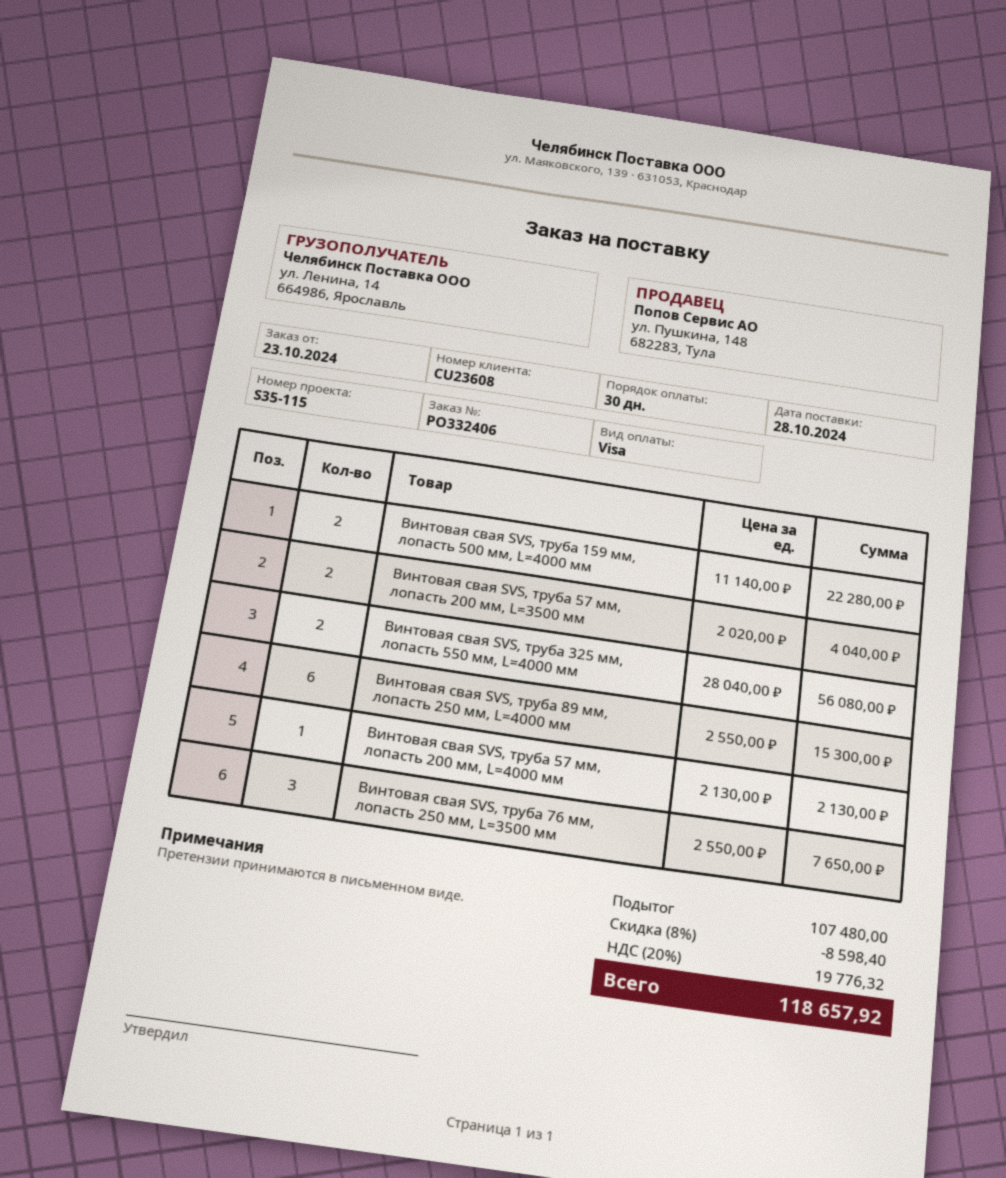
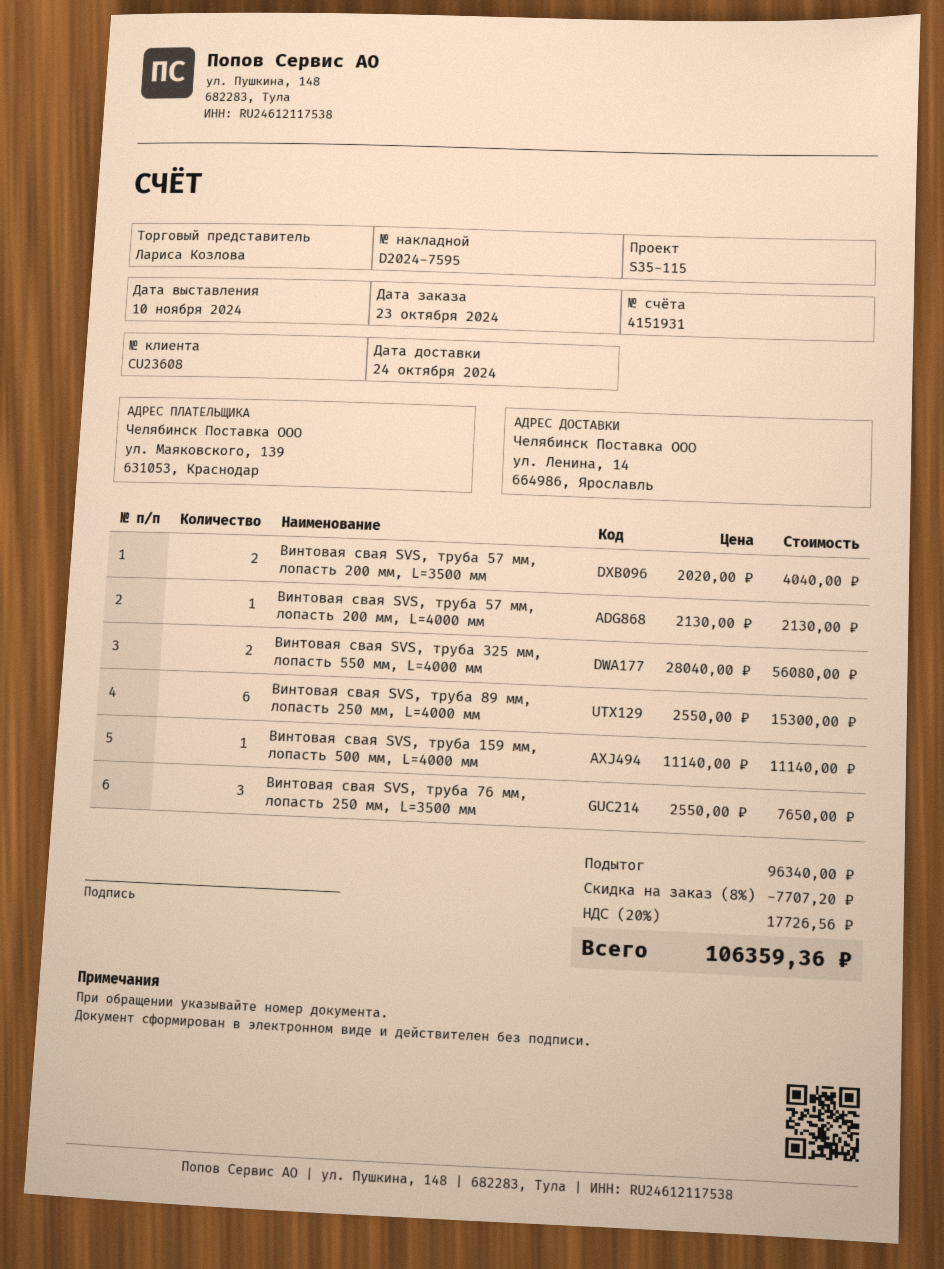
delivery date: 2024-10-28 -> 2024-10-24
Винтовая свая SVS, труба 159 мм, лопасть 500 мм, L=4000 мм: 2 x 11140.00 = 22280.00 -> 1 x 11140.00 = 11140.00
subtotal: 107480.00 -> 96340.00
discount: 8% = 8598.40 -> 8% = 7707.20
tax: 20% = 19776.32 -> 20% = 17726.56
total: 118657.92 -> 106359.36

